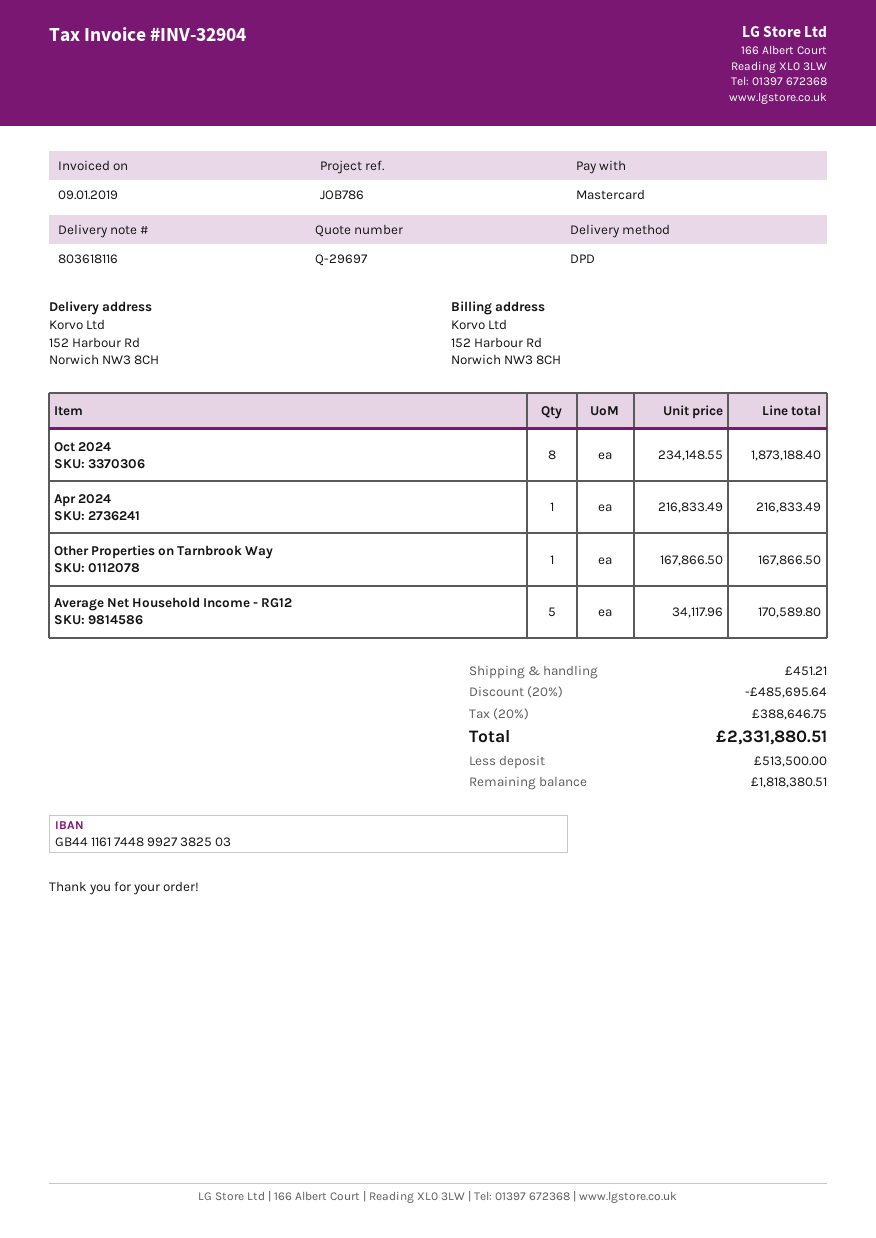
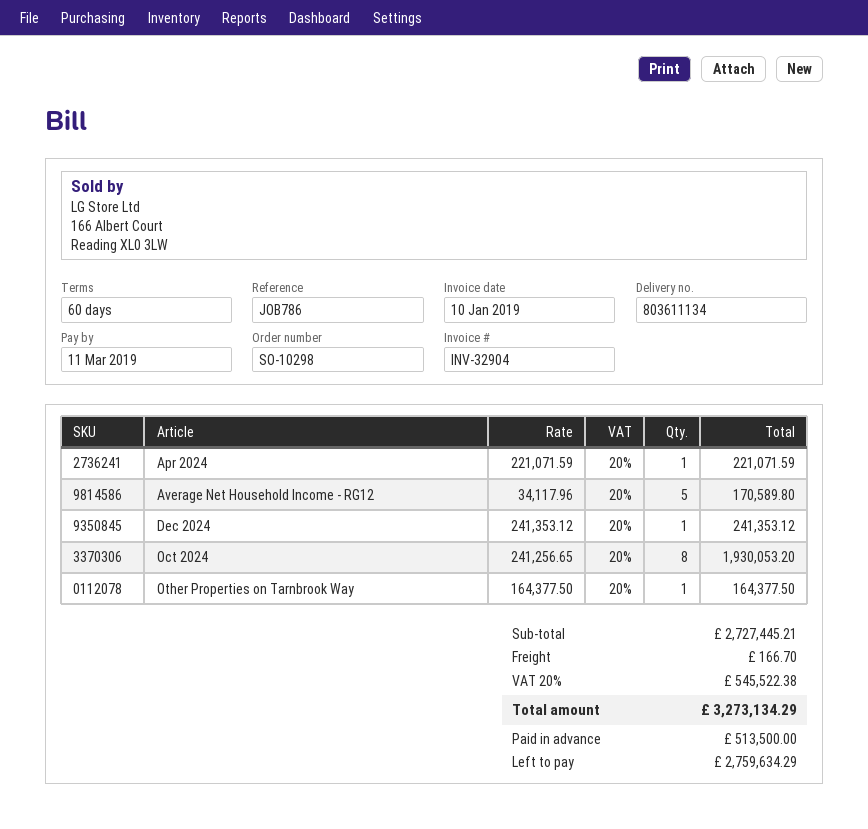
delivery note number: 803618116 -> 803611134
invoice date: 2019-01-09 -> 2019-01-10
Oct 2024: 8 x 234148.55 = 1873188.40 -> 8 x 241256.65 = 1930053.20
Apr 2024: 1 x 216833.49 = 216833.49 -> 1 x 221071.59 = 221071.59
Other Properties on Tarnbrook Way: 1 x 167866.50 = 167866.50 -> 1 x 164377.50 = 164377.50
Dec 2024: none -> 1 x 241353.12 = 241353.12
discount: 20% = 485695.64 -> none
shipping: 451.21 -> 166.70
tax: 20% = 388646.75 -> 20% = 545522.38
total: 2331880.51 -> 3273134.29
balance: 1818380.51 -> 2759634.29

